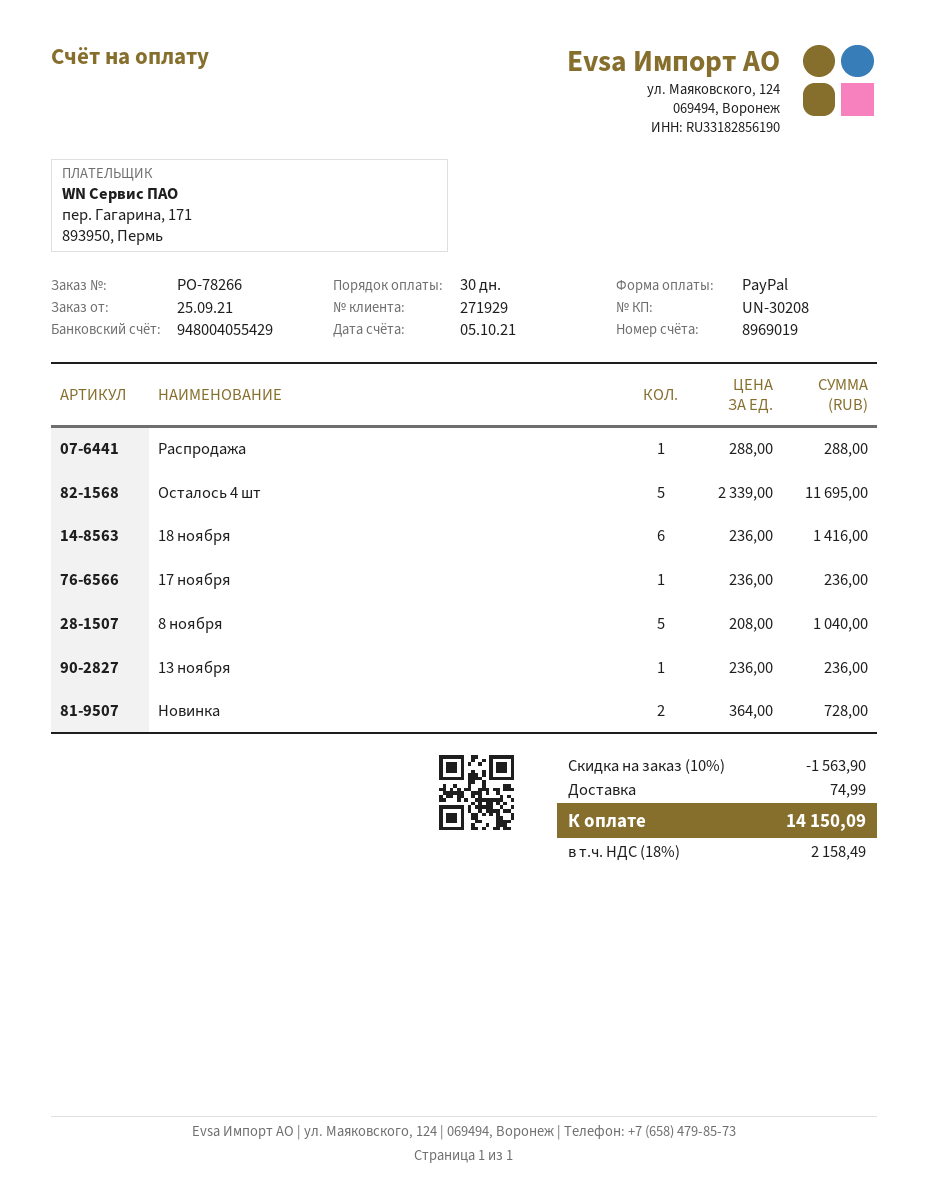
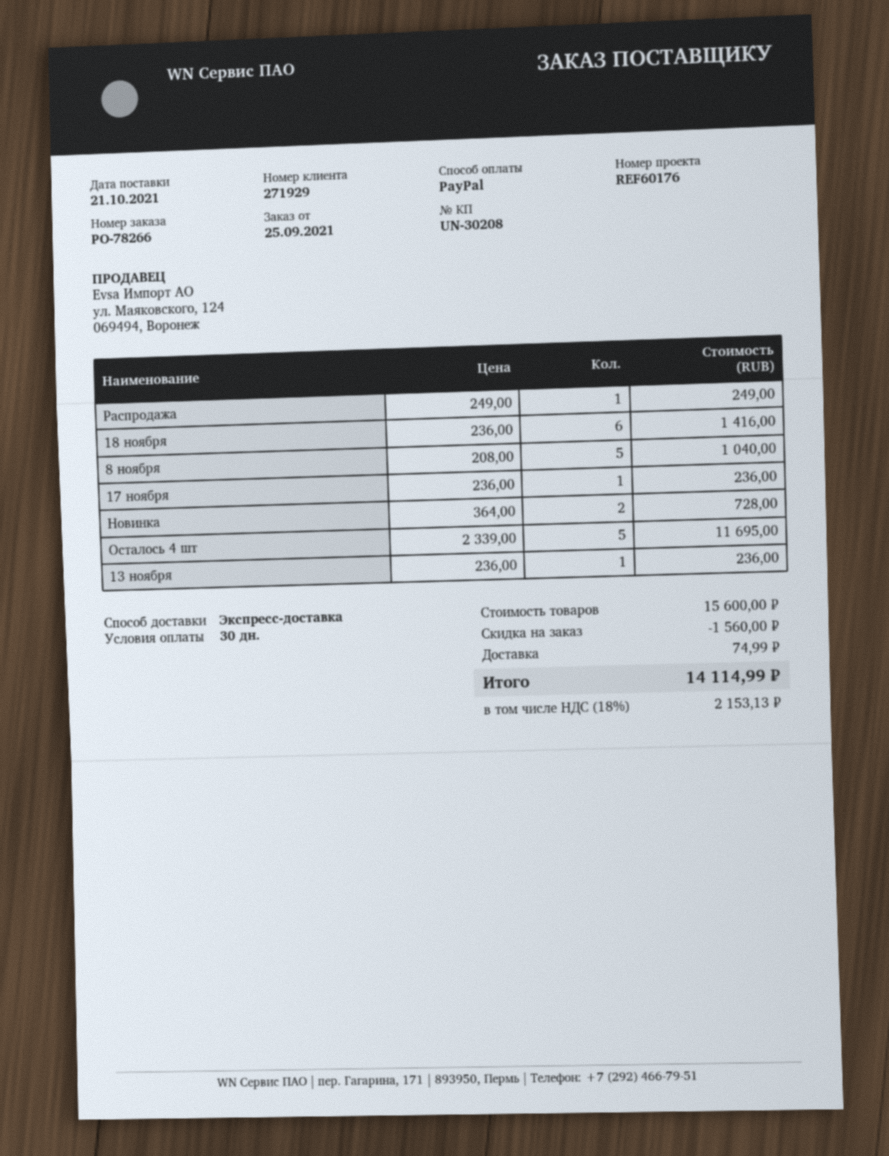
Распродажа: 1 x 288.00 = 288.00 -> 1 x 249.00 = 249.00
discount: 1563.90 -> 1560.00
tax: 18% = 2158.49 -> 18% = 2153.13
total: 14150.09 -> 14114.99

